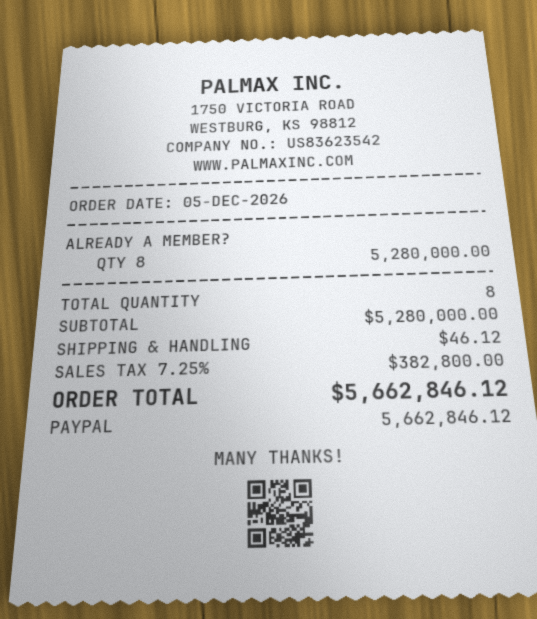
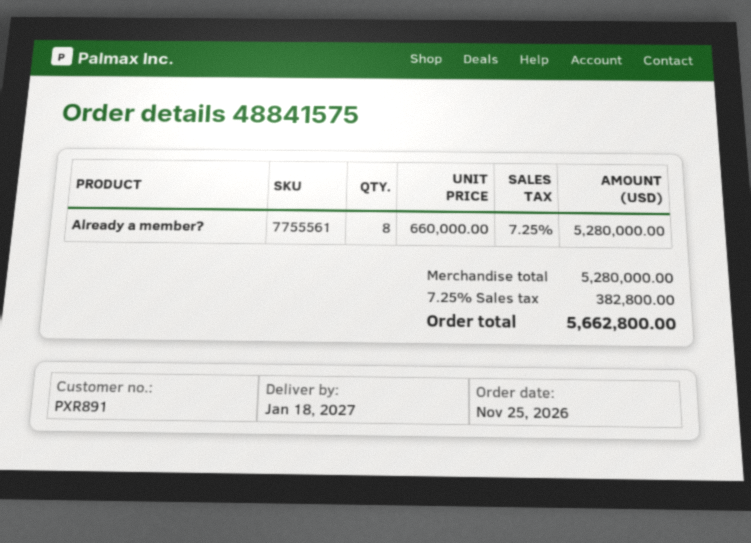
order date: 2026-12-05 -> 2026-11-25
shipping: 46.12 -> none
total: 5662846.12 -> 5662800.00

